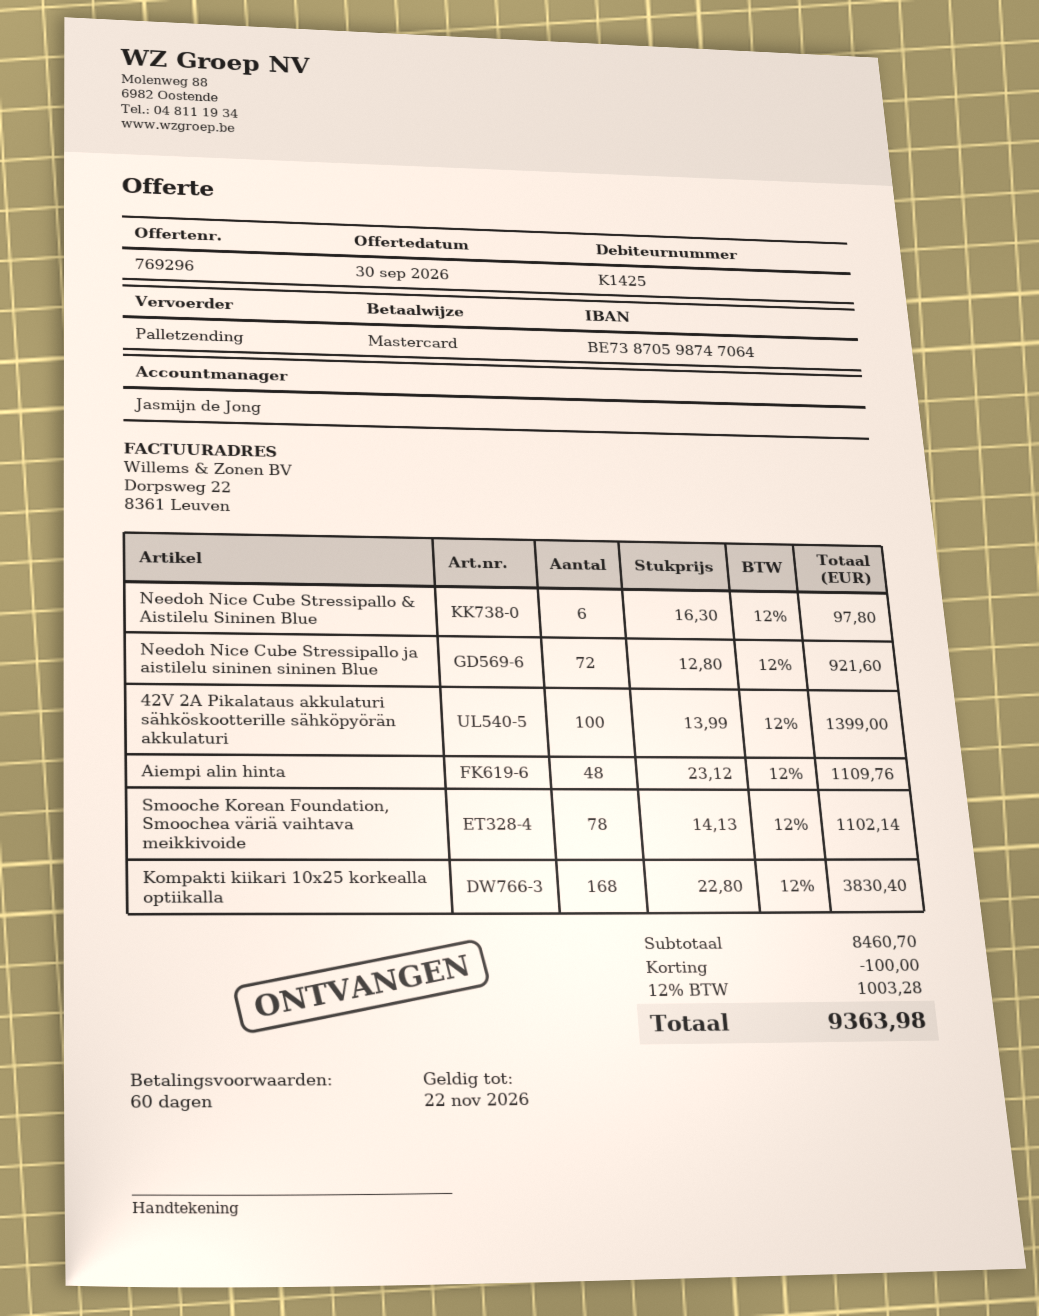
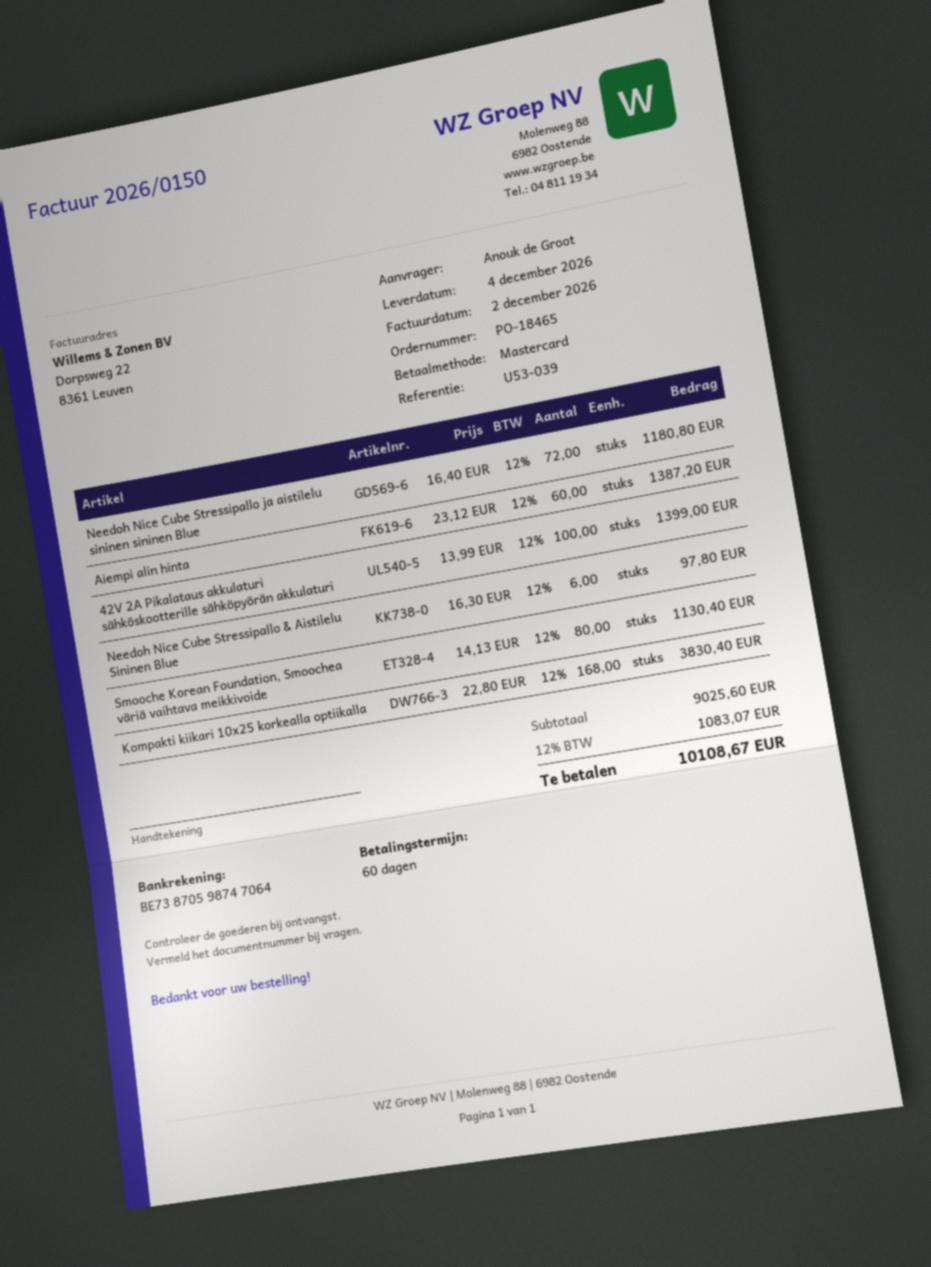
Needoh Nice Cube Stressipallo ja aistilelu sininen sininen Blue: 72 x 12.80 = 921.60 -> 72 x 16.40 = 1180.80
Aiempi alin hinta: 48 x 23.12 = 1109.76 -> 60 x 23.12 = 1387.20
Smooche Korean Foundation, Smoochea väriä vaihtava meikkivoide: 78 x 14.13 = 1102.14 -> 80 x 14.13 = 1130.40
subtotal: 8460.70 -> 9025.60
discount: 100.00 -> none
tax: 12% = 1003.28 -> 12% = 1083.07
total: 9363.98 -> 10108.67

